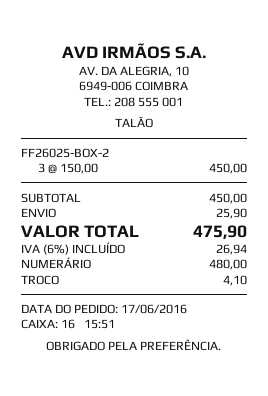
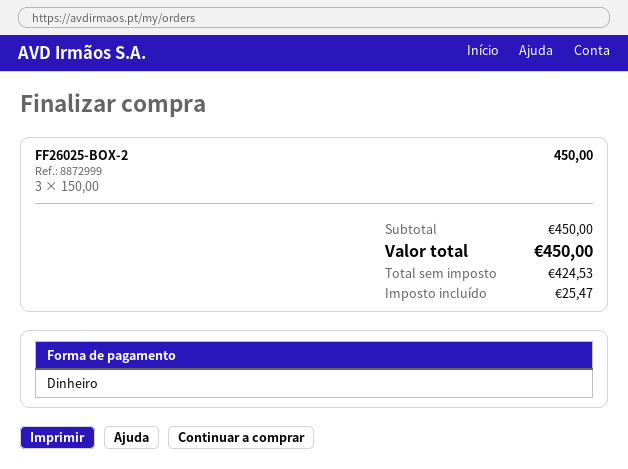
shipping: 25.90 -> none
tax: 26.94 -> 25.47
total: 475.90 -> 450.00

